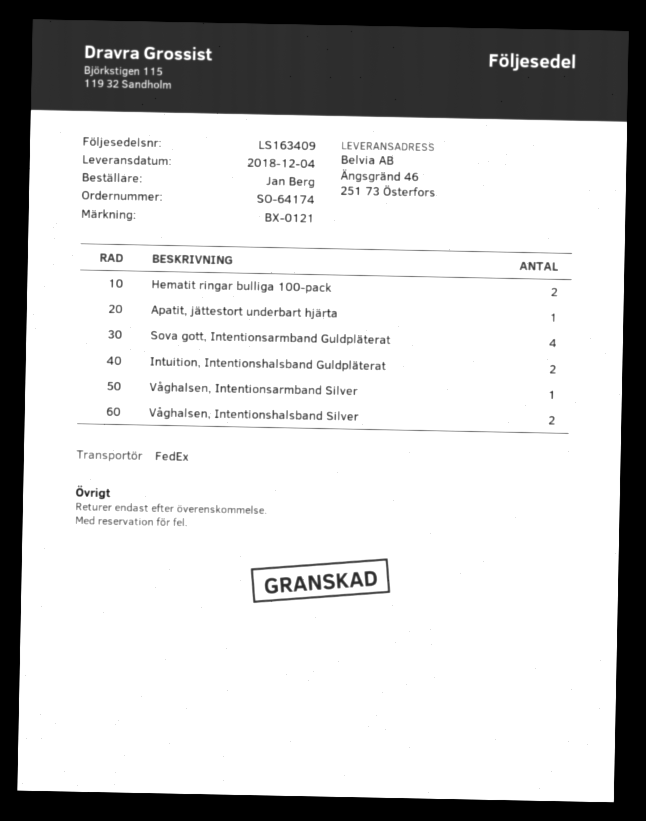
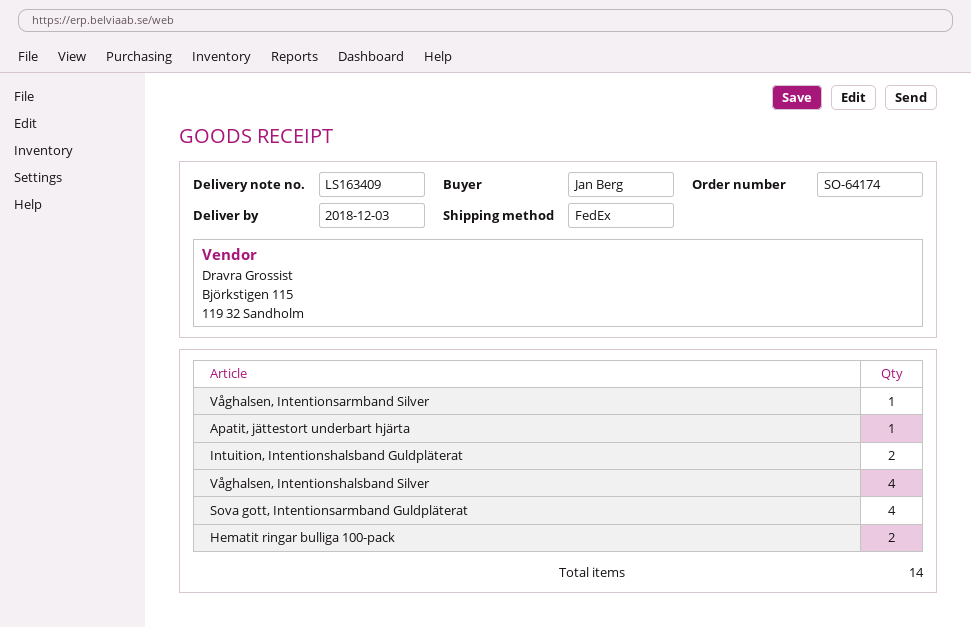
delivery date: 2018-12-04 -> 2018-12-03
Våghalsen, Intentionshalsband Silver: 2 -> 4

